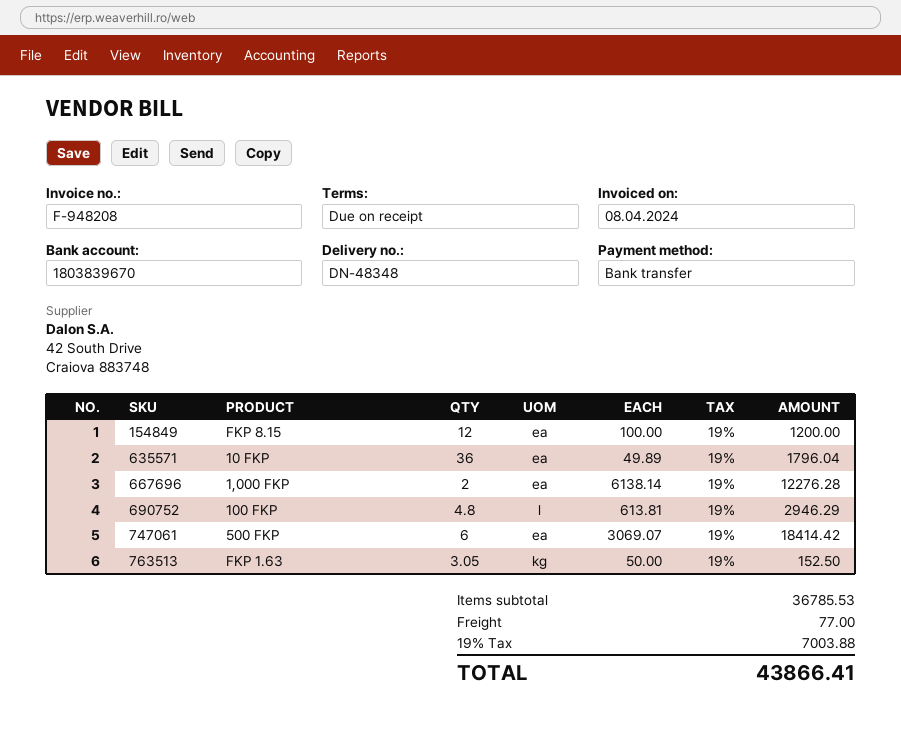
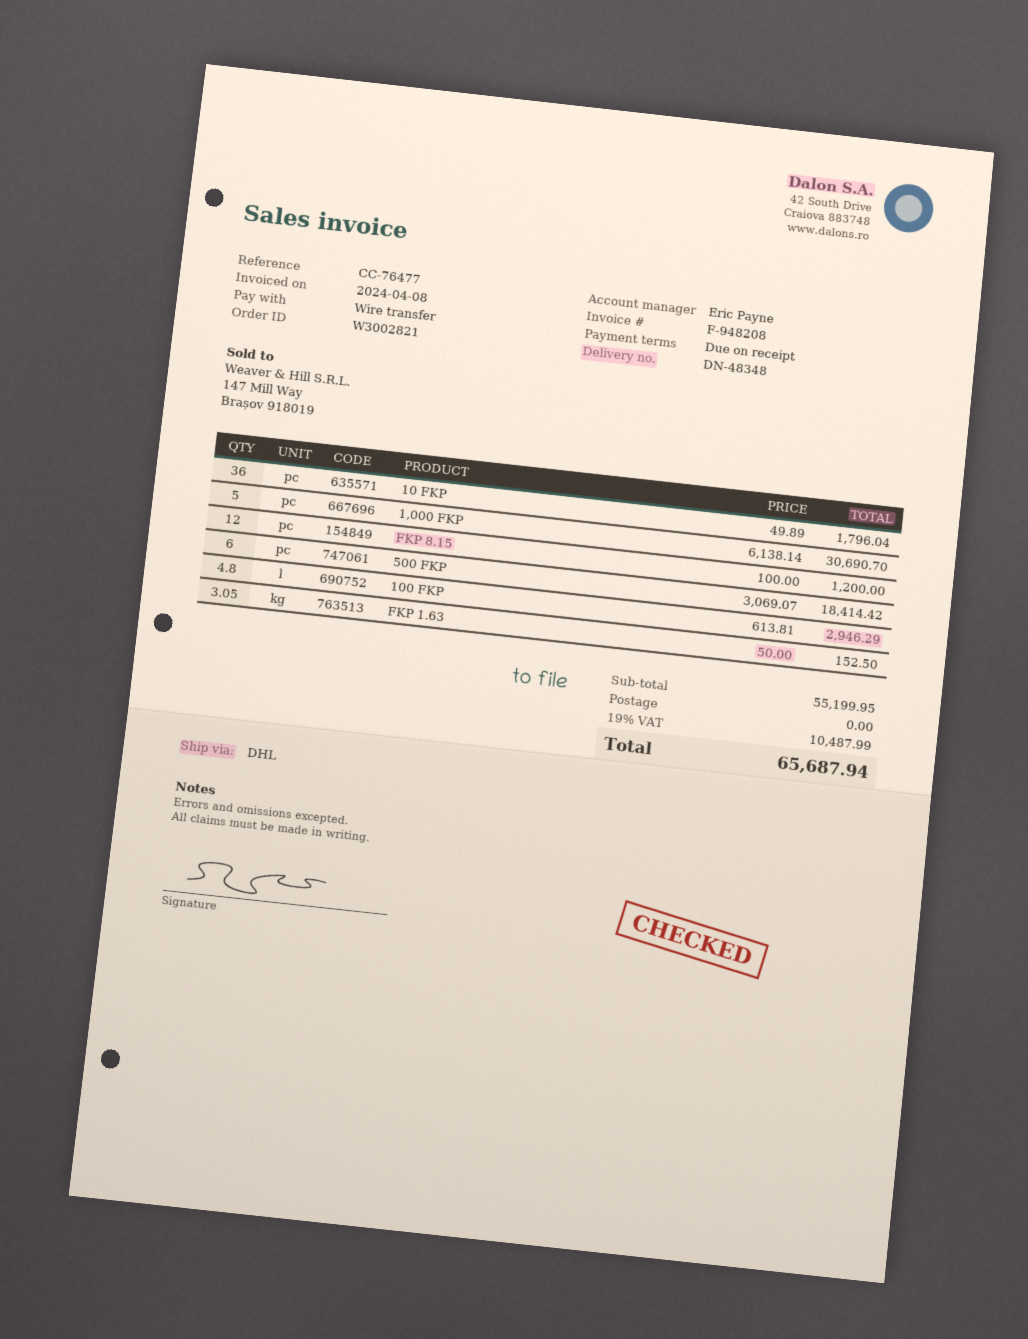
1,000 FKP: 2 x 6138.14 = 12276.28 -> 5 x 6138.14 = 30690.70
subtotal: 36785.53 -> 55199.95
shipping: 77.00 -> 0.00
tax: 19% = 7003.88 -> 19% = 10487.99
total: 43866.41 -> 65687.94

